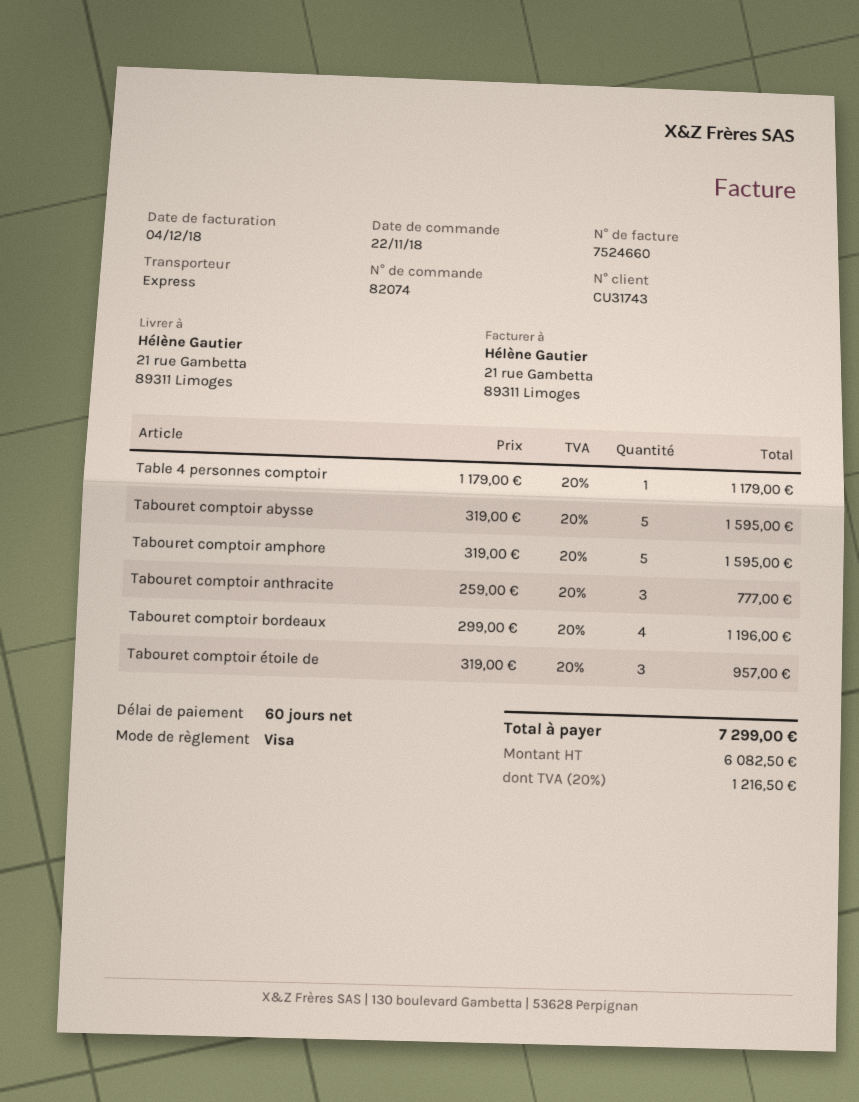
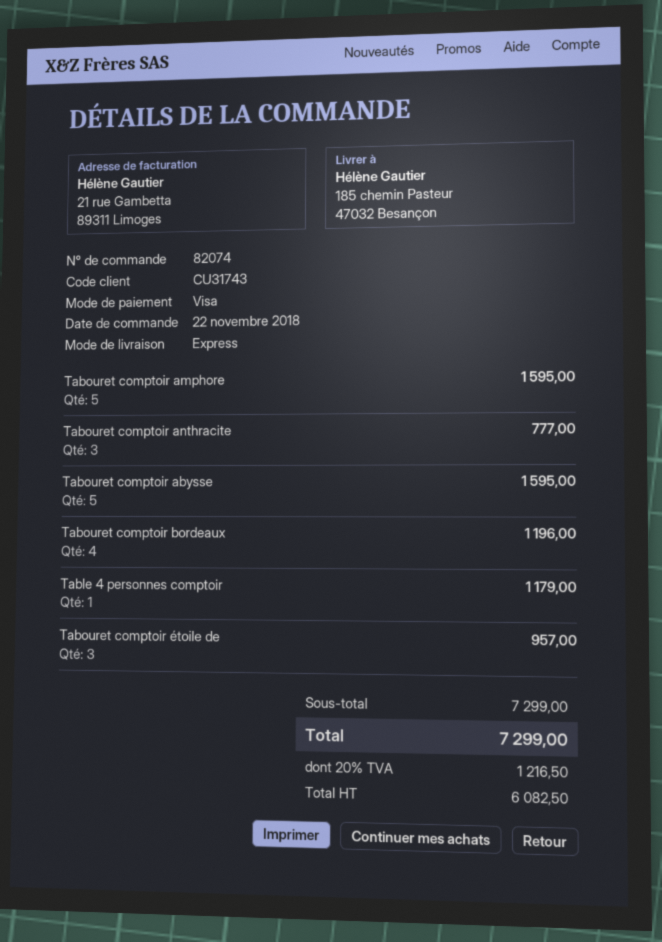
ship to: 21 rue Gambetta, 89311 Limoges -> 185 chemin Pasteur, 47032 Besançon

